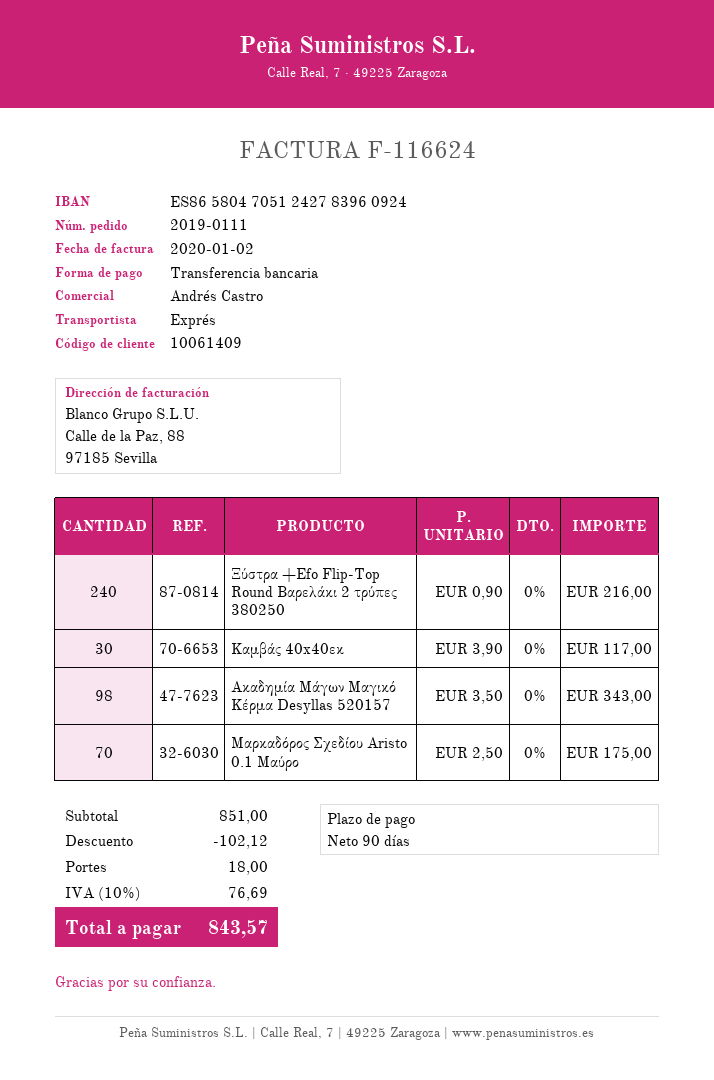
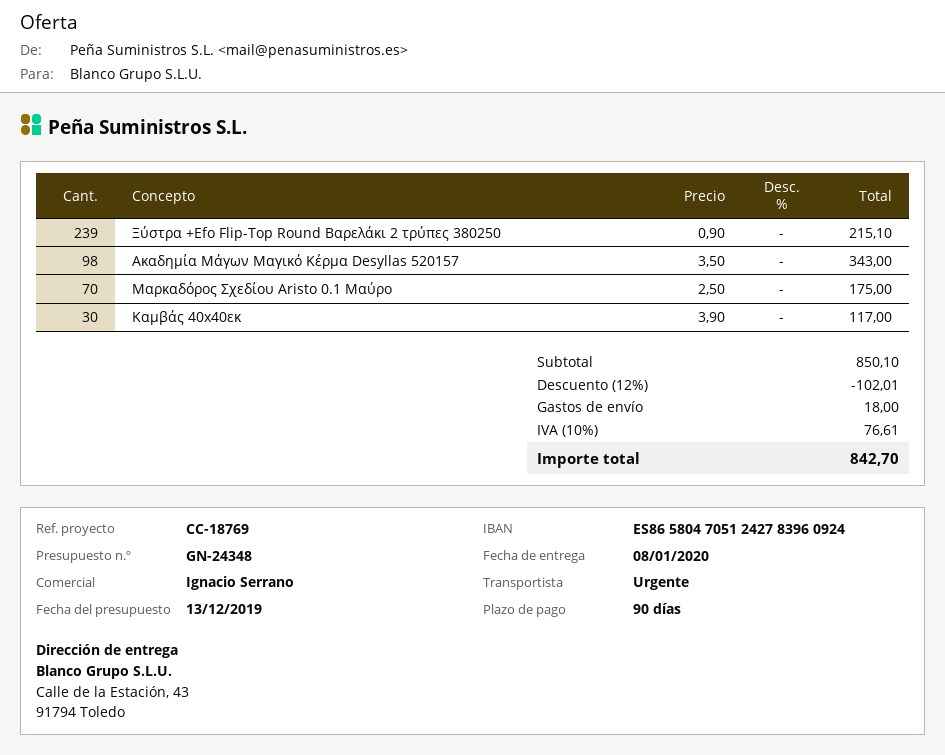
sales rep: Andrés Castro -> Ignacio Serrano
Ξύστρα +Efo Flip-Top Round Βαρελάκι 2 τρύπες 380250: 240 x 0.90 = 216.00 -> 239 x 0.90 = 215.10
subtotal: 851.00 -> 850.10
discount: 102.12 -> 102.01
tax: 10% = 76.69 -> 10% = 76.61
total: 843.57 -> 842.70

